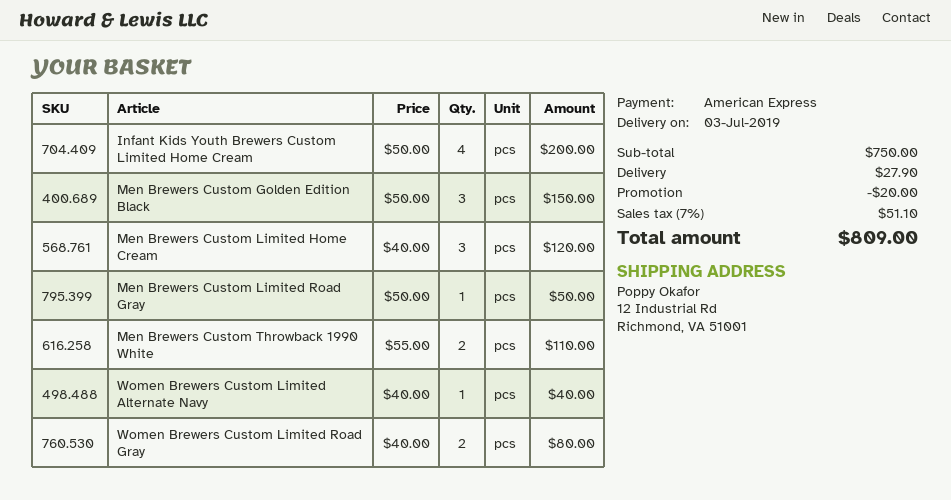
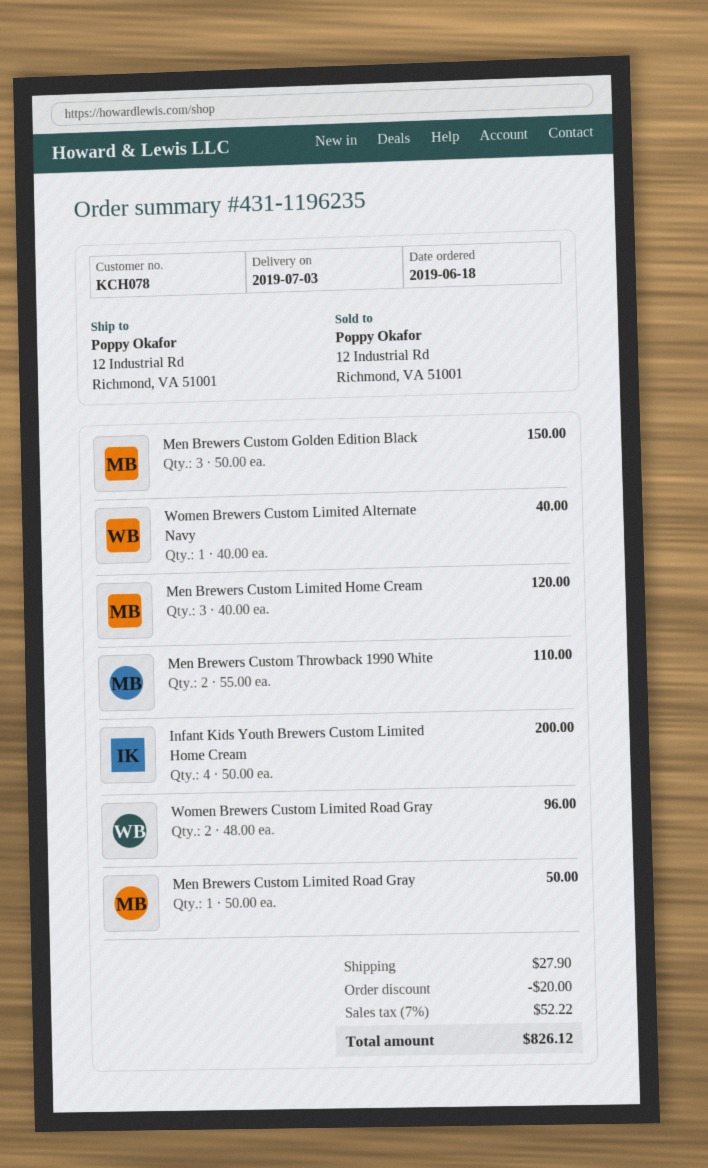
Women Brewers Custom Limited Road Gray: 2 x 40.00 = 80.00 -> 2 x 48.00 = 96.00
tax: 7% = 51.10 -> 7% = 52.22
total: 809.00 -> 826.12

